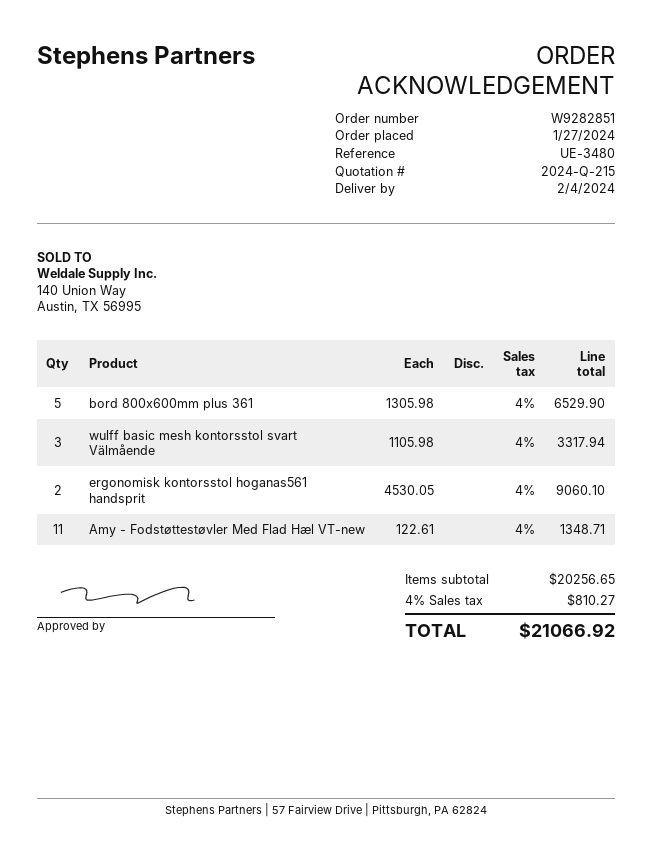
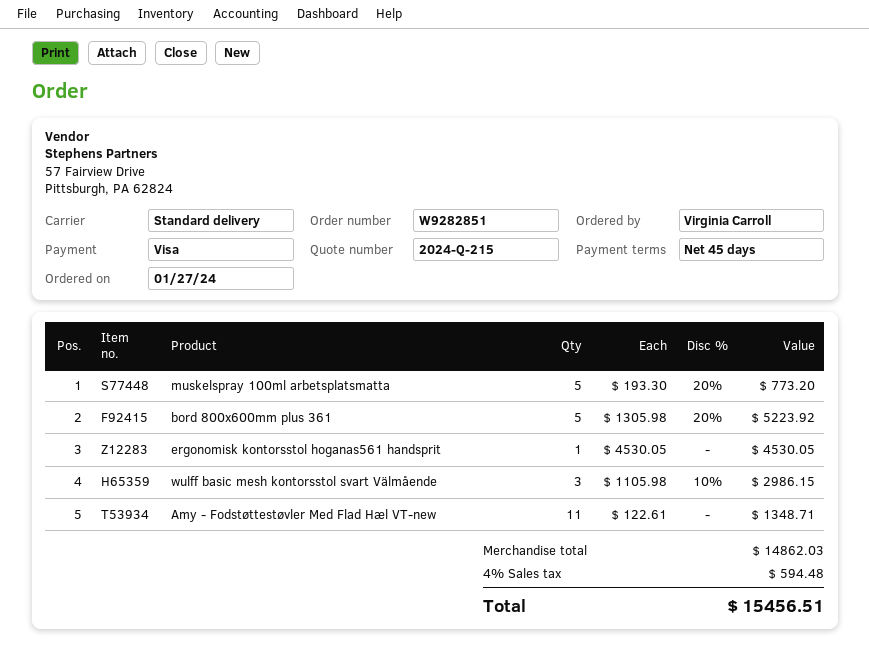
bord 800x600mm plus 361: 5 x 1305.98 = 6529.90 -> 5 x 1305.98 - 20% = 5223.92
wulff basic mesh kontorsstol svart Välmående: 3 x 1105.98 = 3317.94 -> 3 x 1105.98 - 10% = 2986.15
ergonomisk kontorsstol hoganas561 handsprit: 2 x 4530.05 = 9060.10 -> 1 x 4530.05 = 4530.05
muskelspray 100ml arbetsplatsmatta: none -> 5 x 193.30 - 20% = 773.20
subtotal: 20256.65 -> 14862.03
tax: 4% = 810.27 -> 4% = 594.48
total: 21066.92 -> 15456.51

